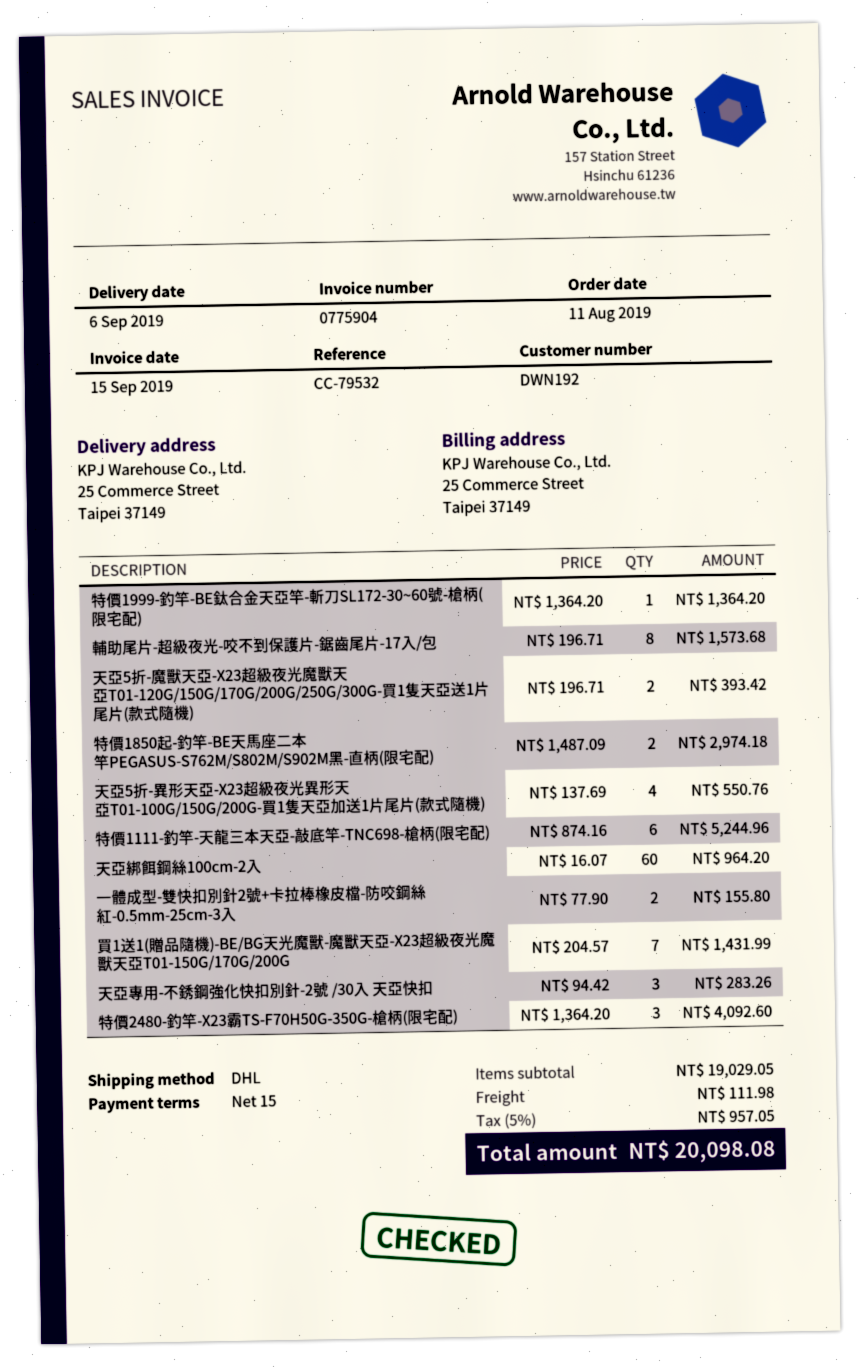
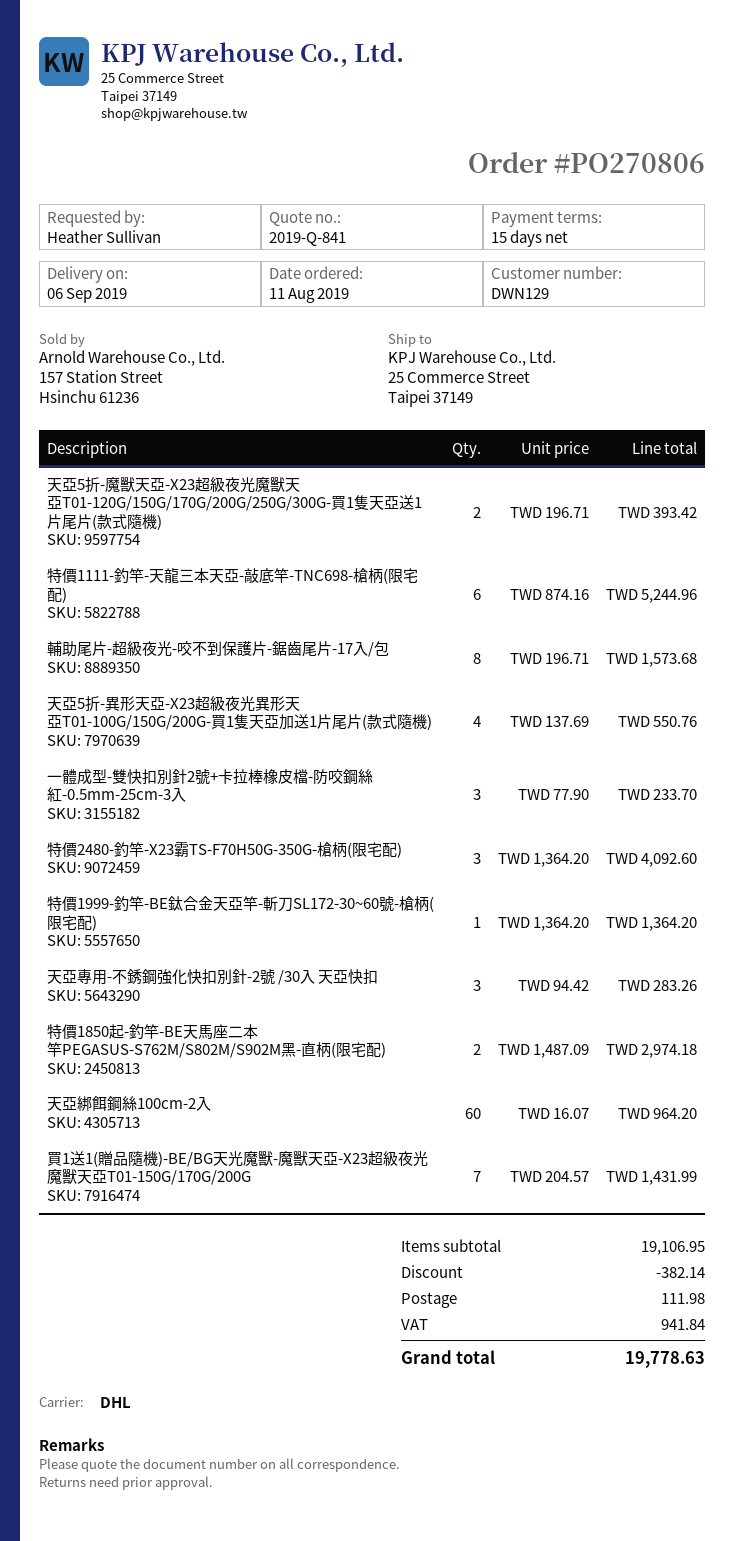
customer number: DWN192 -> DWN129
一體成型-雙快扣別針2號+卡拉棒橡皮檔-防咬鋼絲紅-0.5mm-25cm-3入: 2 x 77.90 = 155.80 -> 3 x 77.90 = 233.70
subtotal: 19029.05 -> 19106.95
discount: none -> 382.14
tax: 957.05 -> 941.84
total: 20098.08 -> 19778.63

